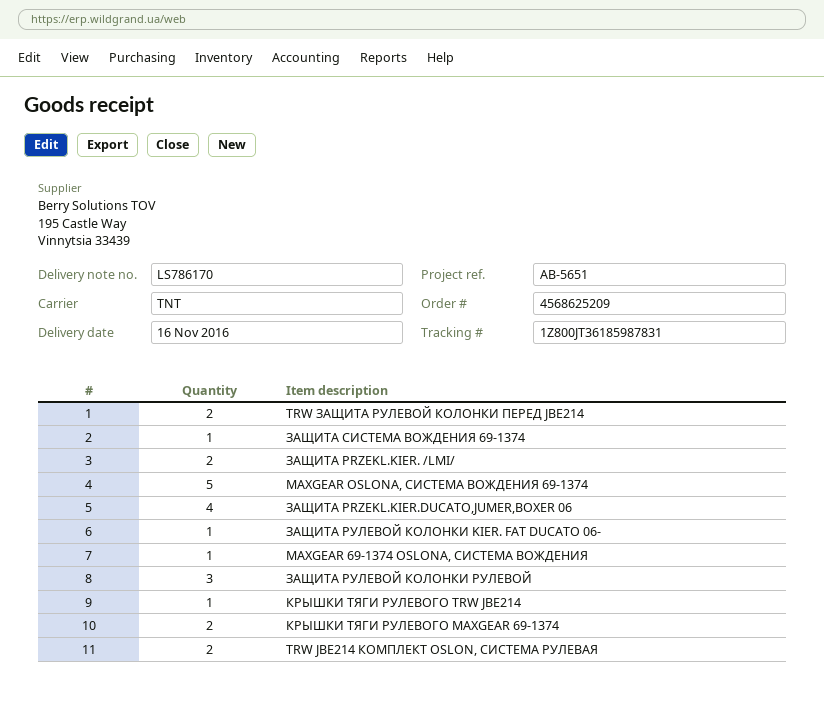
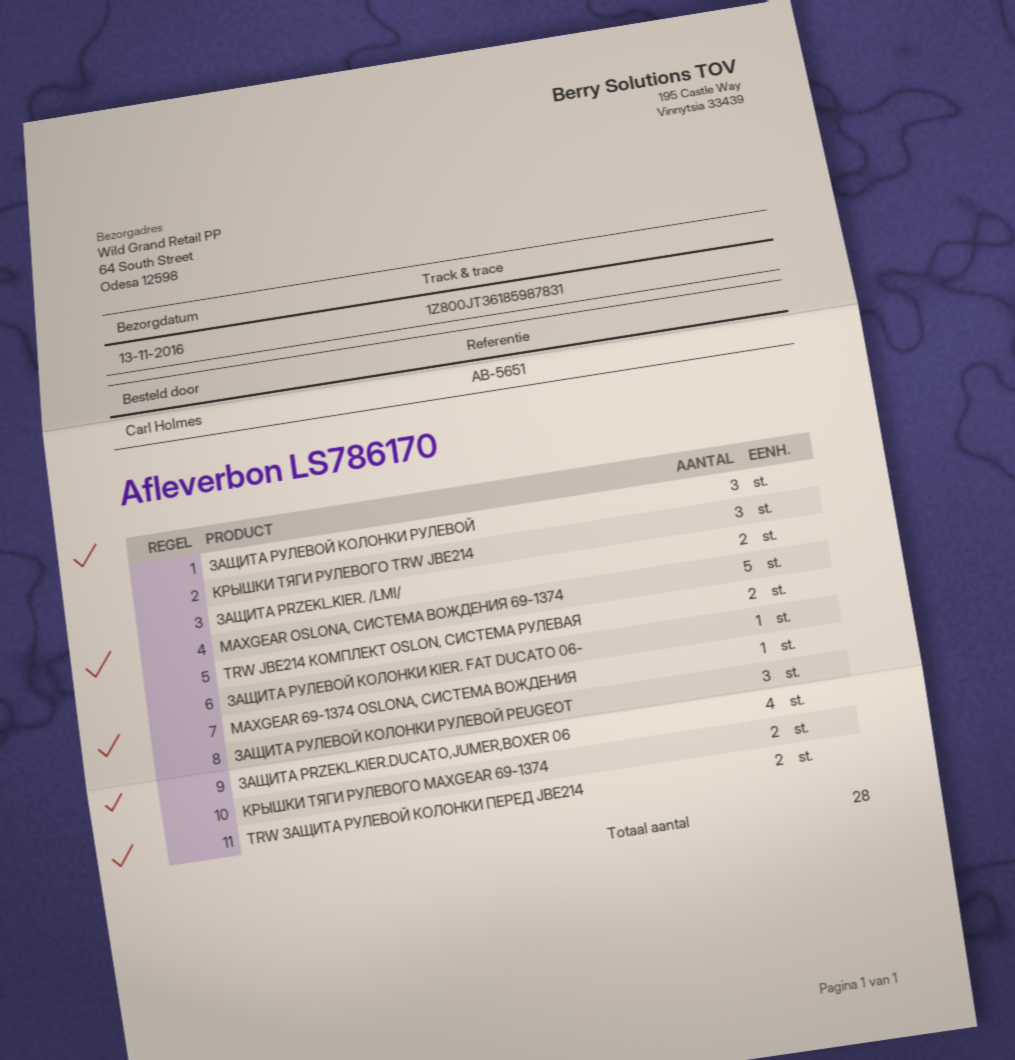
delivery date: 2016-11-16 -> 2016-11-13
ЗАЩИТА СИСТЕМА ВОЖДЕНИЯ 69-1374: 1 -> none
КРЫШКИ ТЯГИ РУЛЕВОГО TRW JBE214: 1 -> 3
ЗАЩИТА РУЛЕВОЙ КОЛОНКИ РУЛЕВОЙ PEUGEOT: none -> 3

